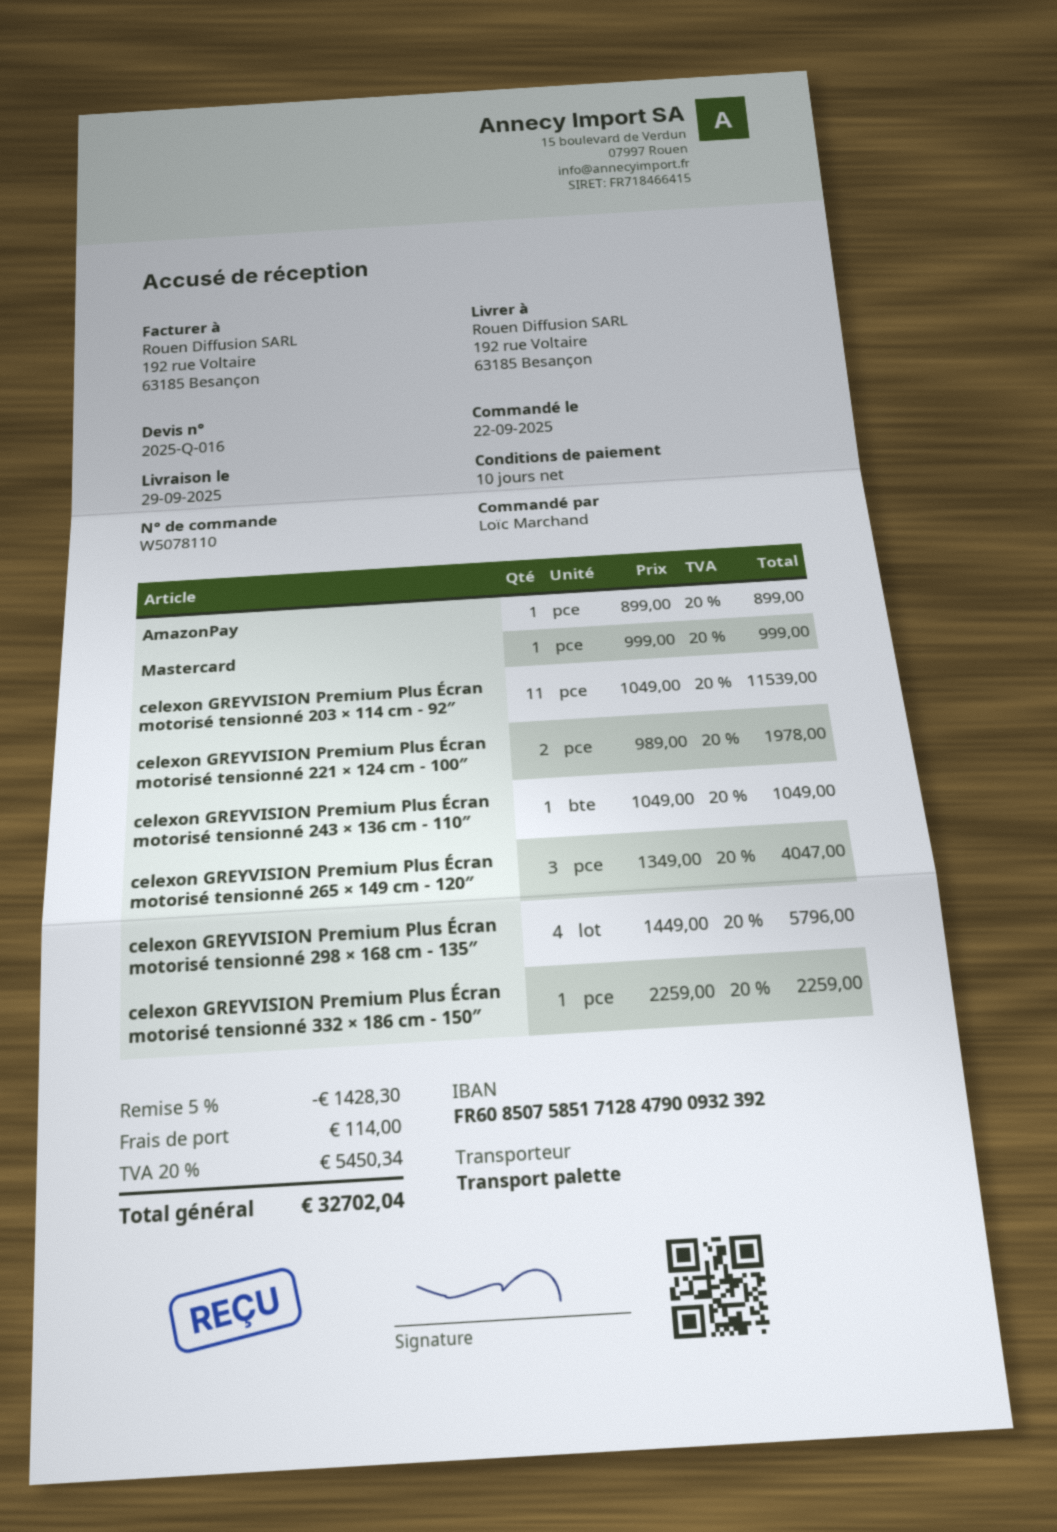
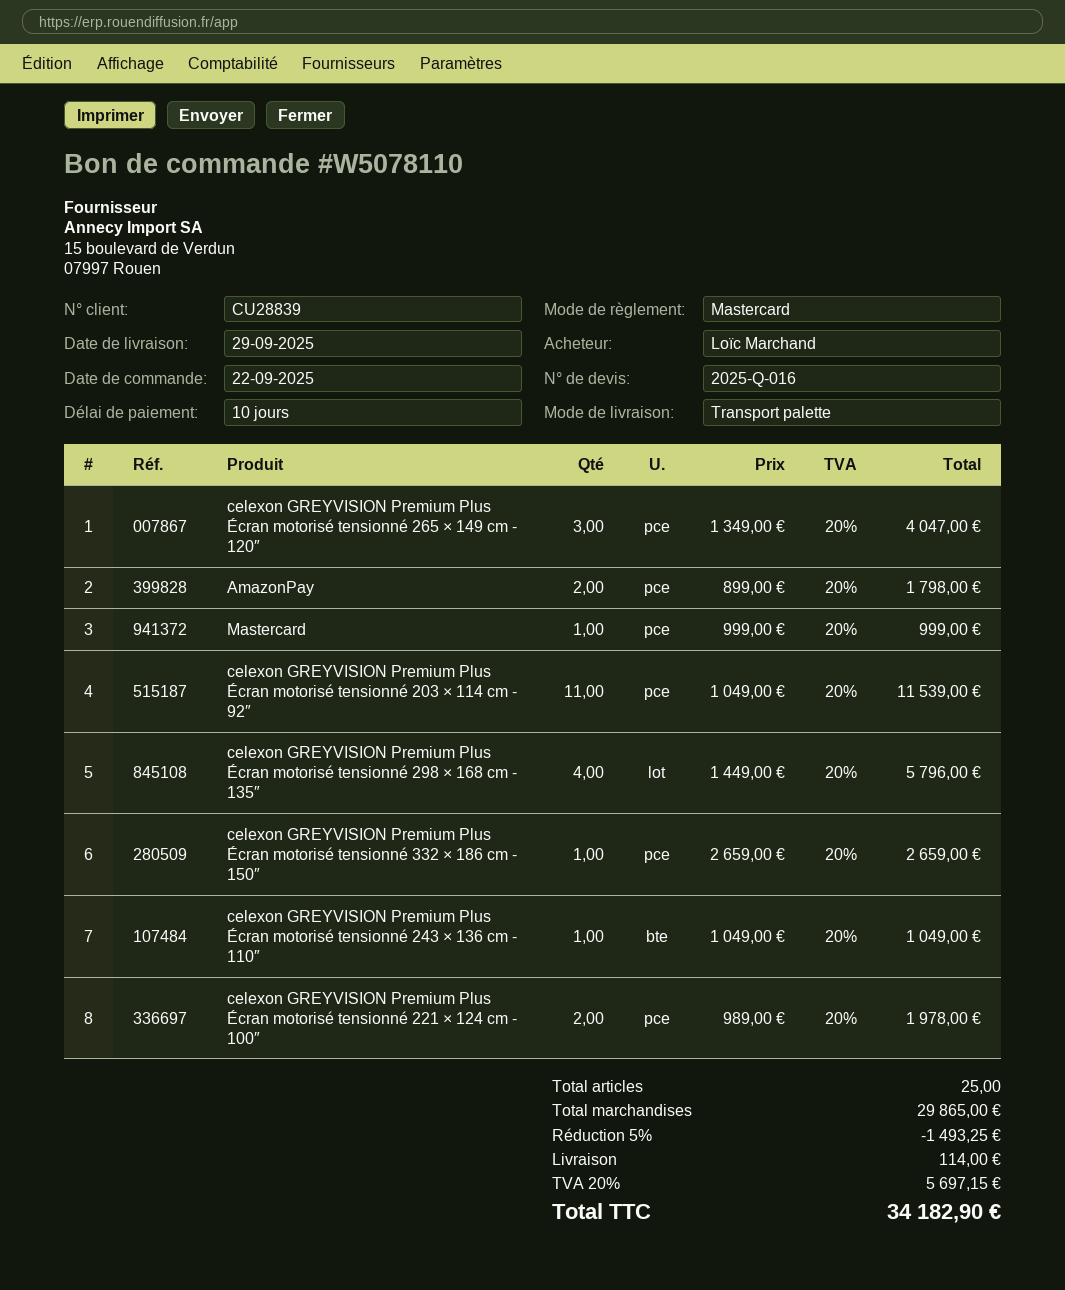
AmazonPay: 1 x 899.00 = 899.00 -> 2 x 899.00 = 1798.00
celexon GREYVISION Premium Plus Écran motorisé tensionné 332 × 186 cm - 150″: 1 x 2259.00 = 2259.00 -> 1 x 2659.00 = 2659.00
discount: 5% = 1428.30 -> 5% = 1493.25
tax: 20% = 5450.34 -> 20% = 5697.15
total: 32702.04 -> 34182.90

